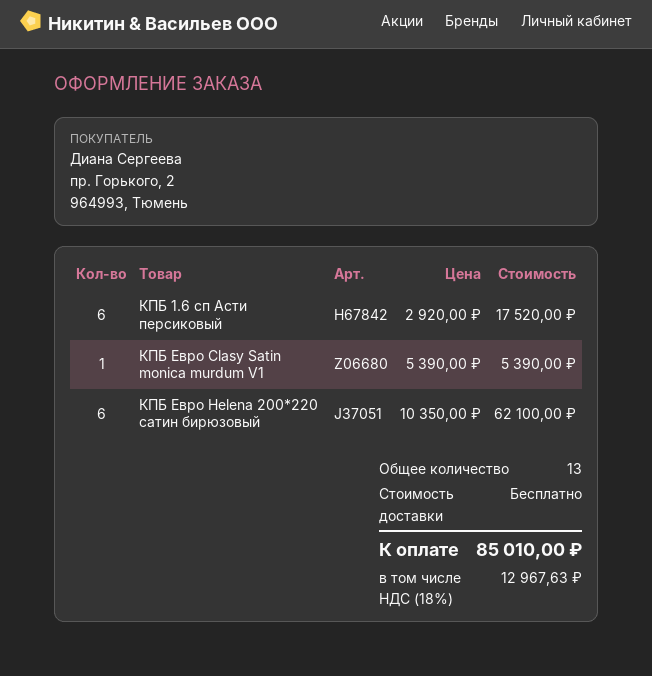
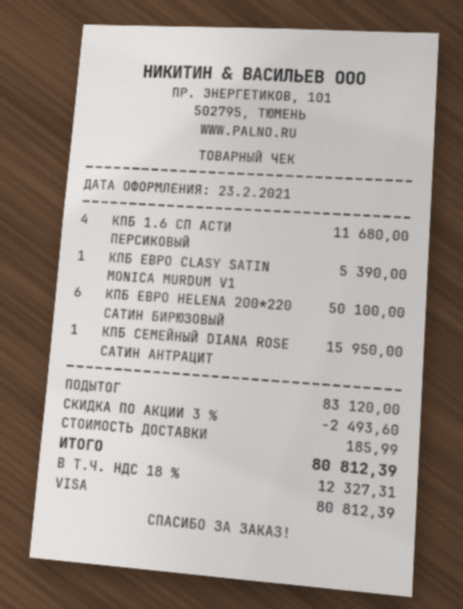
КПБ 1.6 сп Асти персиковый: 6 for 17520.00 -> 4 for 11680.00
КПБ Евро Helena 200*220 сатин бирюзовый: 6 for 62100.00 -> 6 for 50100.00
КПБ СЕМЕЙНЫЙ DIANA ROSE САТИН АНТРАЦИТ: none -> 1 for 15950.00
discount: none -> 3% = 2493.60
shipping: 0.00 -> 185.99
tax: 18% = 12967.63 -> 18% = 12327.31
total: 85010.00 -> 80812.39

